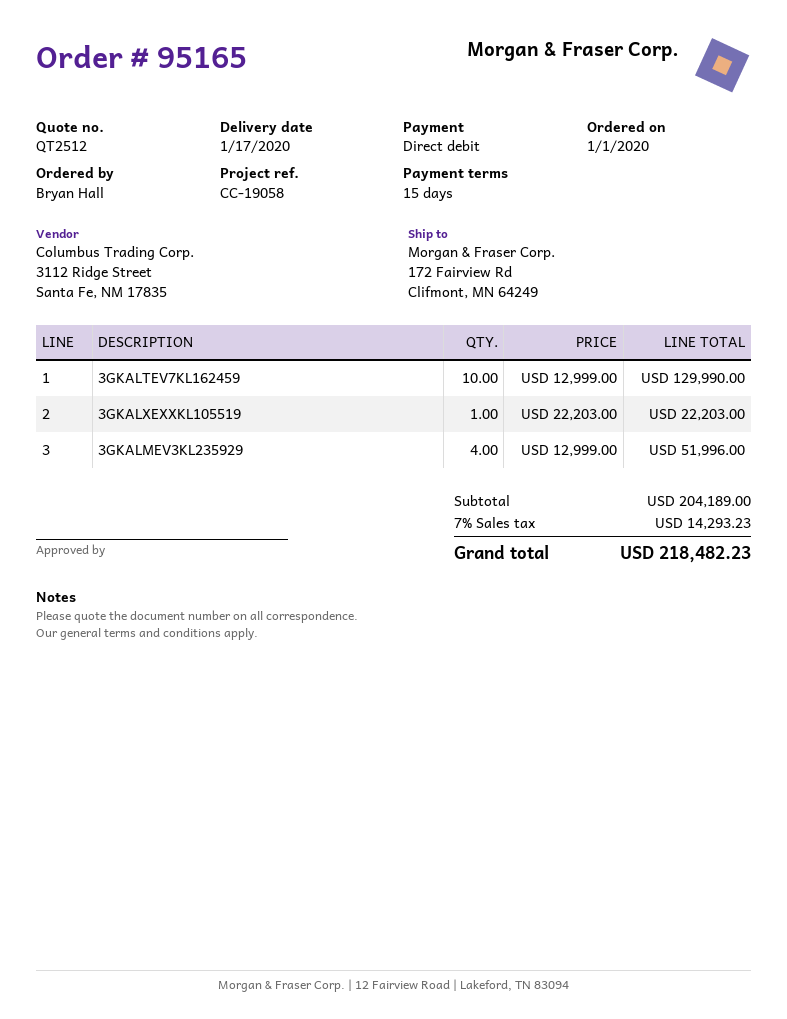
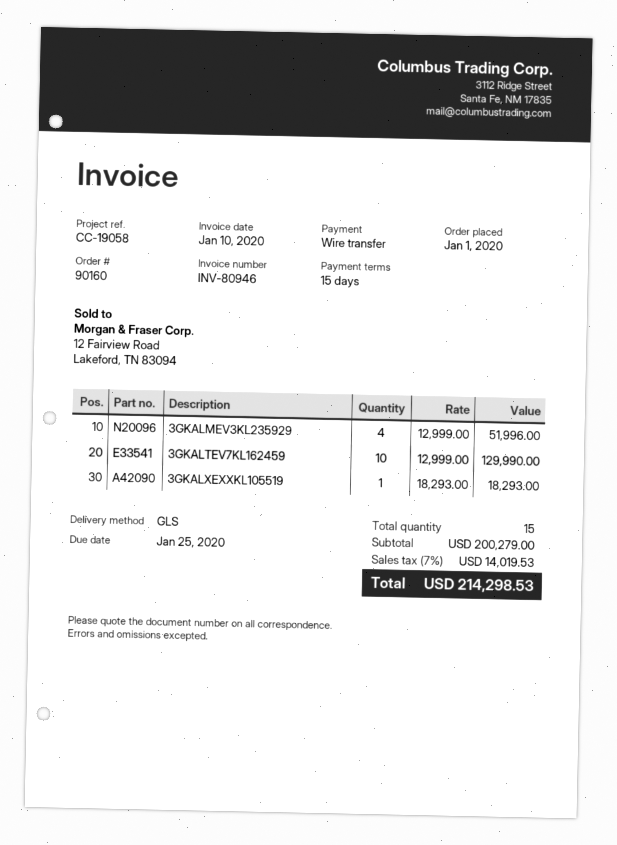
order number: 95165 -> 90160
payment method: direct debit -> bank transfer
3GKALXEXXKL105519: 1 x 22203.00 = 22203.00 -> 1 x 18293.00 = 18293.00
subtotal: 204189.00 -> 200279.00
tax: 7% = 14293.23 -> 7% = 14019.53
total: 218482.23 -> 214298.53

